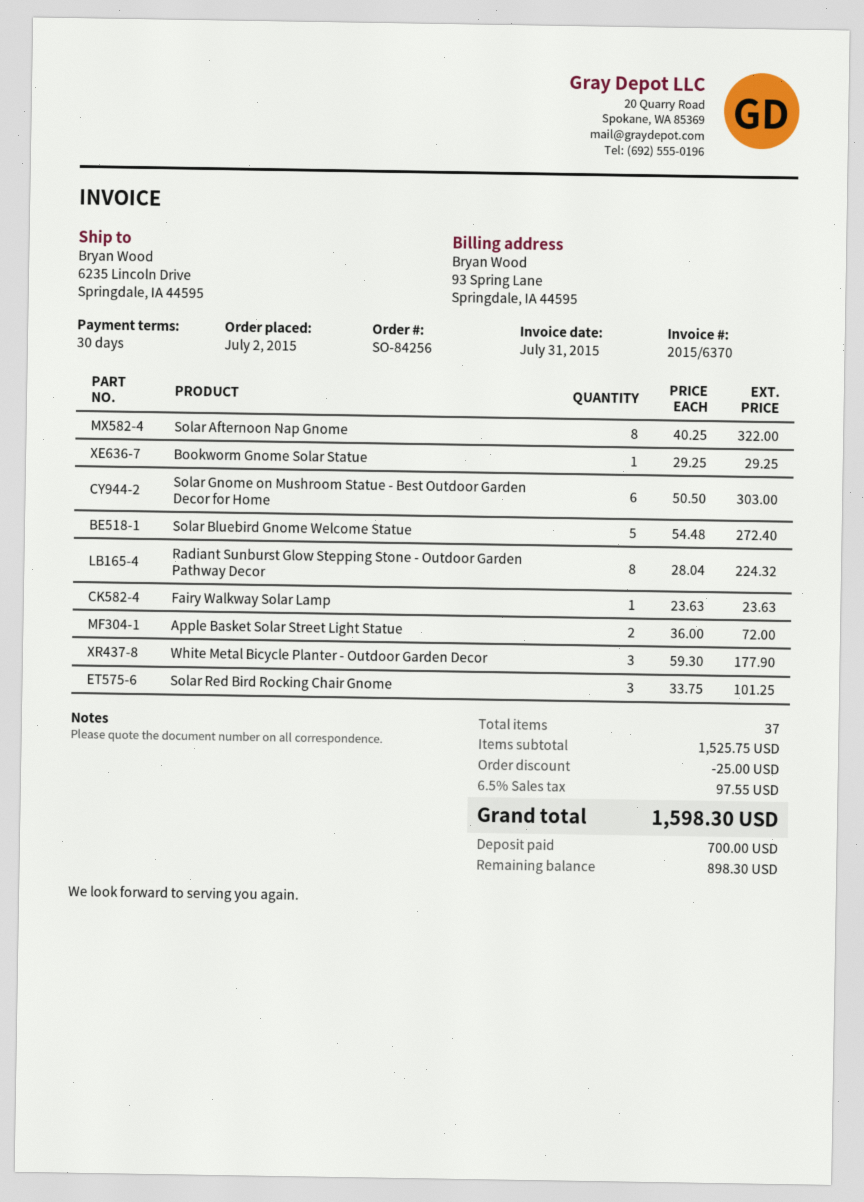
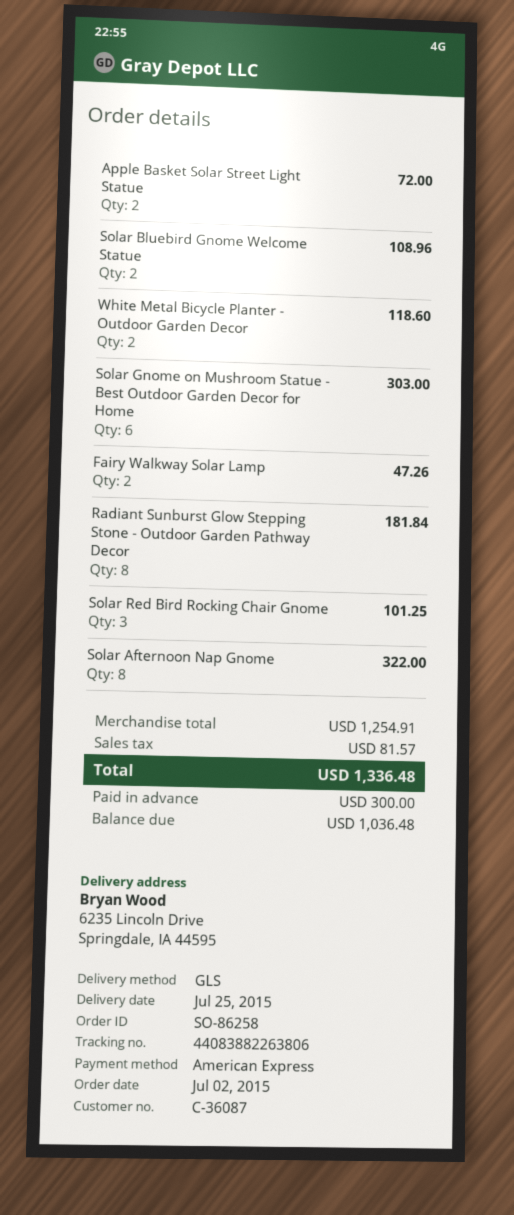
order number: SO-84256 -> SO-86258
Bookworm Gnome Solar Statue: 1 for 29.25 -> none
Solar Bluebird Gnome Welcome Statue: 5 for 272.40 -> 2 for 108.96
Radiant Sunburst Glow Stepping Stone - Outdoor Garden Pathway Decor: 8 for 224.32 -> 8 for 181.84
Fairy Walkway Solar Lamp: 1 for 23.63 -> 2 for 47.26
White Metal Bicycle Planter - Outdoor Garden Decor: 3 for 177.90 -> 2 for 118.60
subtotal: 1525.75 -> 1254.91
discount: 25.00 -> none
tax: 97.55 -> 81.57
total: 1598.30 -> 1336.48
deposit: 700.00 -> 300.00
balance: 898.30 -> 1036.48

